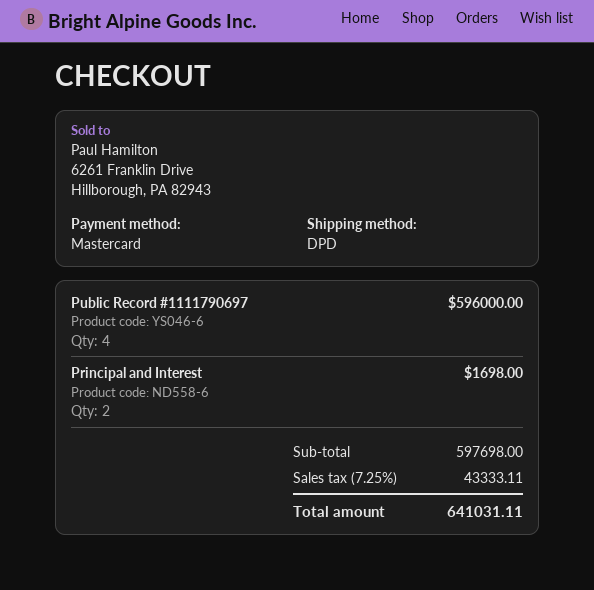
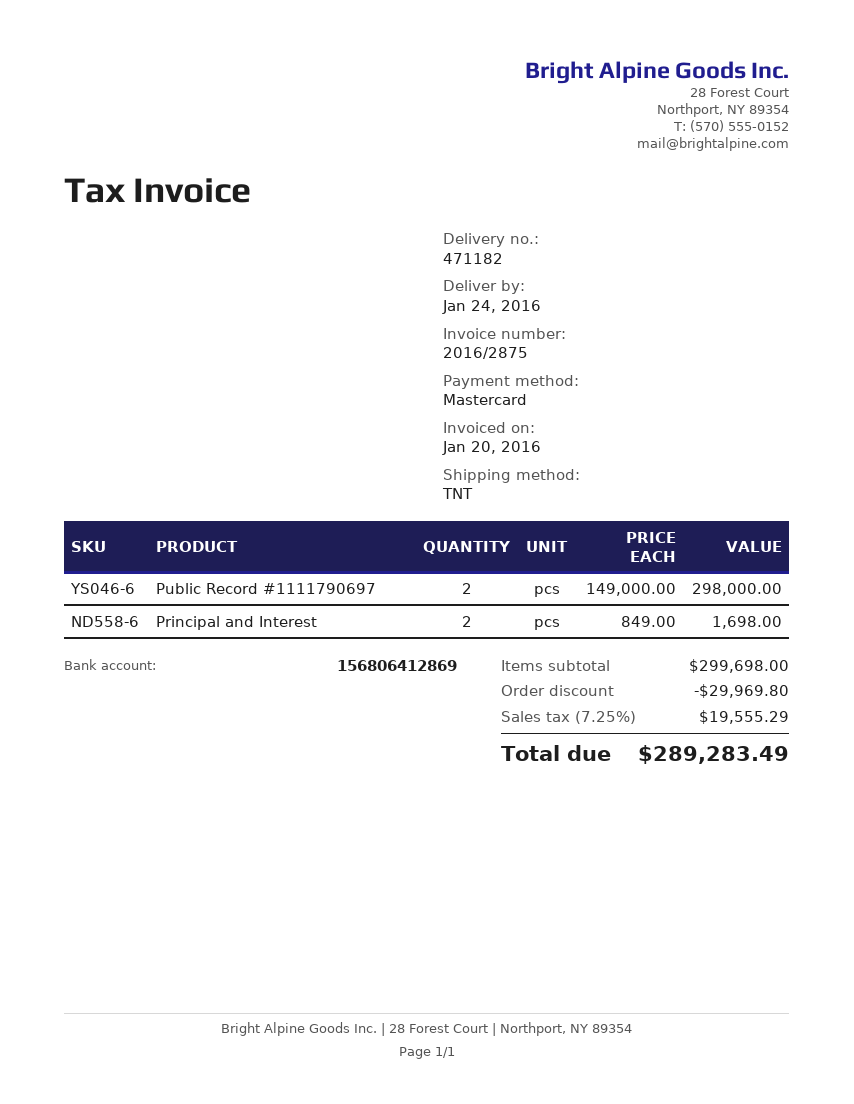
shipping method: DPD -> TNT
Public Record #1111790697: 4 for 596000.00 -> 2 for 298000.00
subtotal: 597698.00 -> 299698.00
discount: none -> 29969.80
tax: 7.25% = 43333.11 -> 7.25% = 19555.29
total: 641031.11 -> 289283.49

